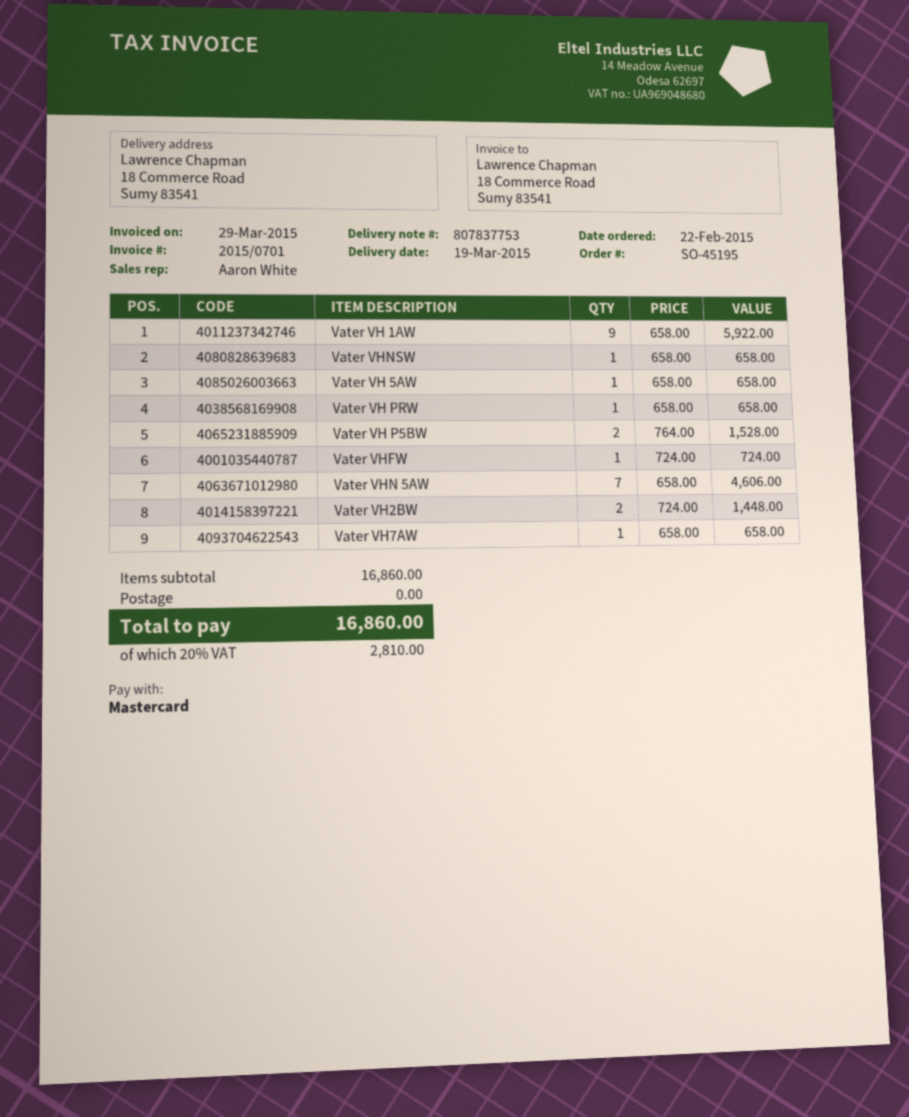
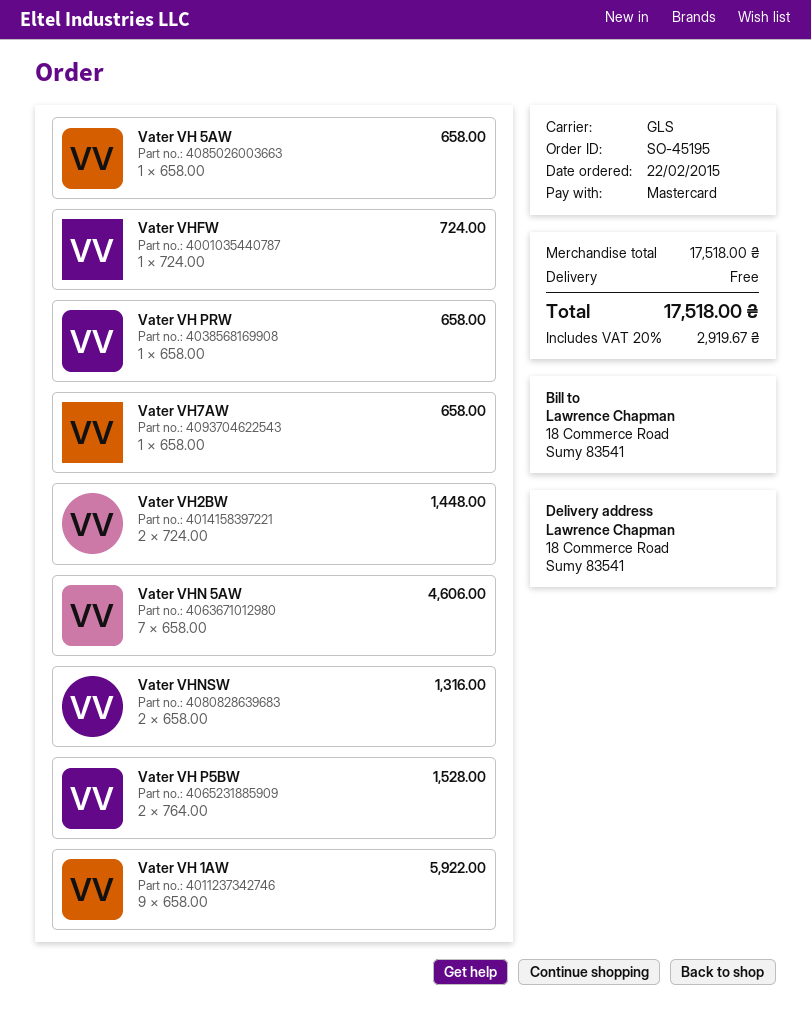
Vater VHNSW: 1 x 658.00 = 658.00 -> 2 x 658.00 = 1316.00
subtotal: 16860.00 -> 17518.00
tax: 20% = 2810.00 -> 20% = 2919.67
total: 16860.00 -> 17518.00

